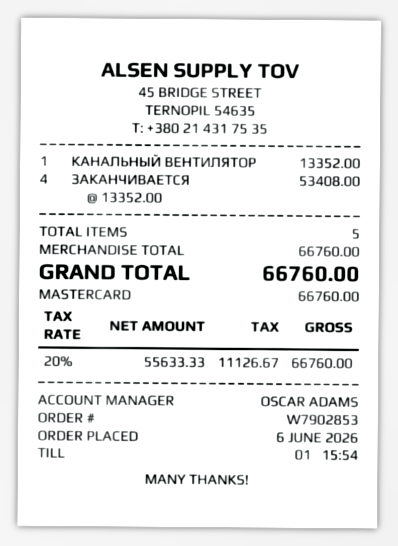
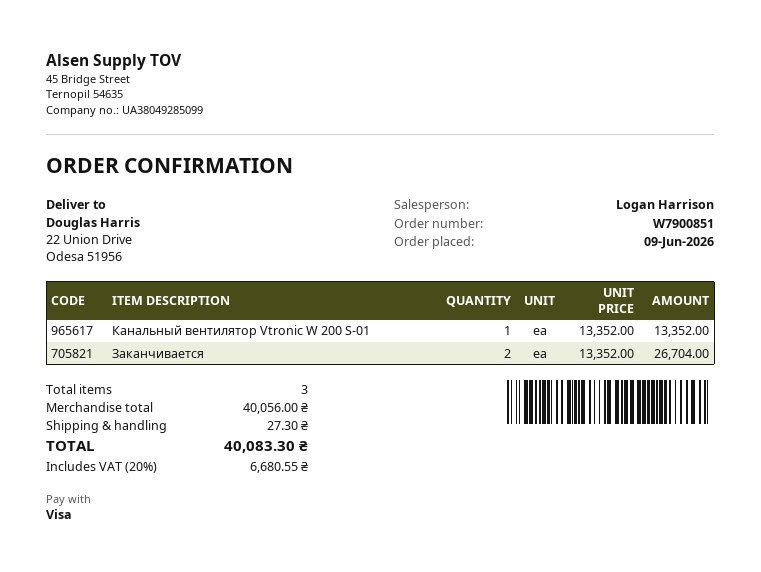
order number: W7902853 -> W7900851
order date: 2026-06-06 -> 2026-06-09
sales rep: OSCAR ADAMS -> Logan Harrison
payment method: Mastercard -> Visa
ЗАКАНЧИВАЕТСЯ: 4 x 13352.00 = 53408.00 -> 2 x 13352.00 = 26704.00
total quantity: 5 -> 3
subtotal: 66760.00 -> 40056.00
shipping: none -> 27.30
tax: 20% = 11126.67 -> 20% = 6680.55
total: 66760.00 -> 40083.30

